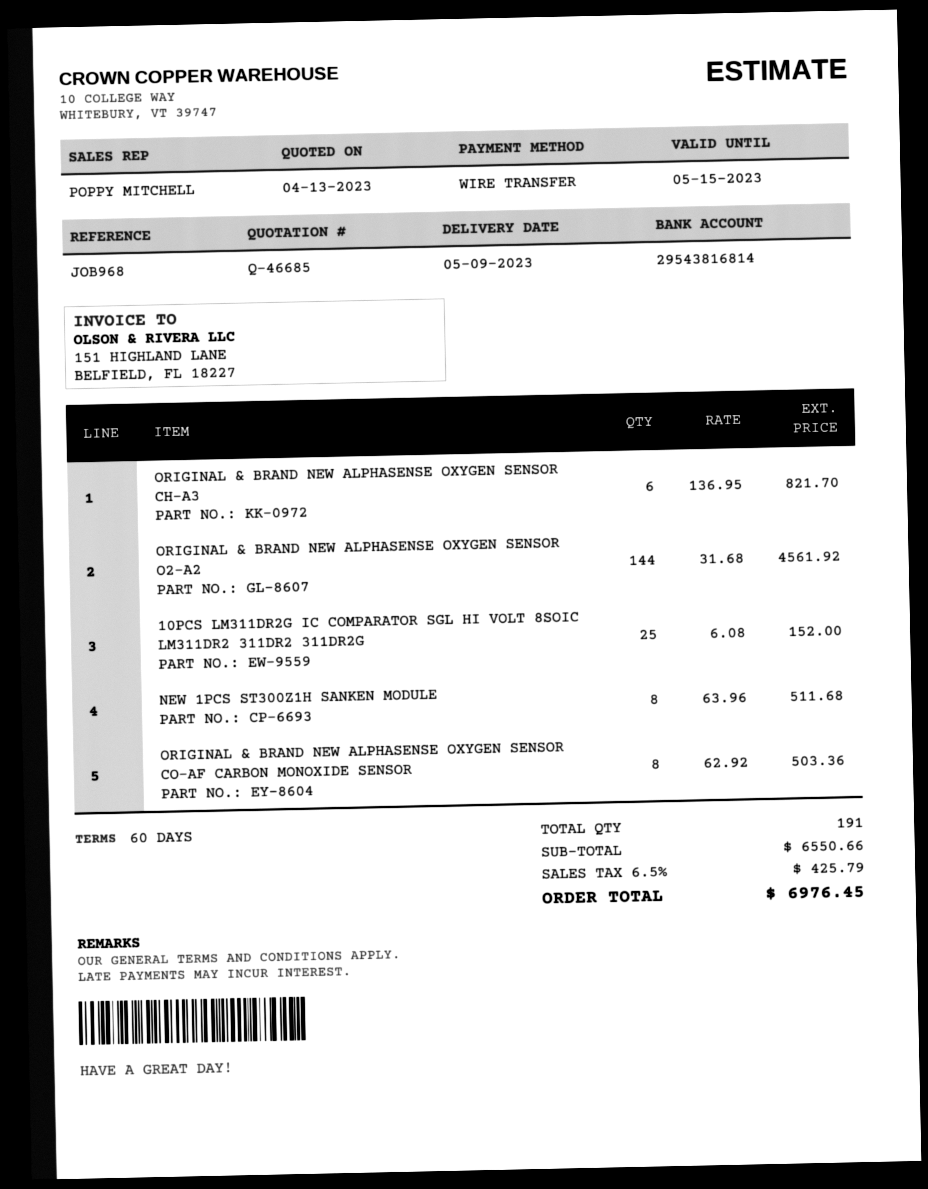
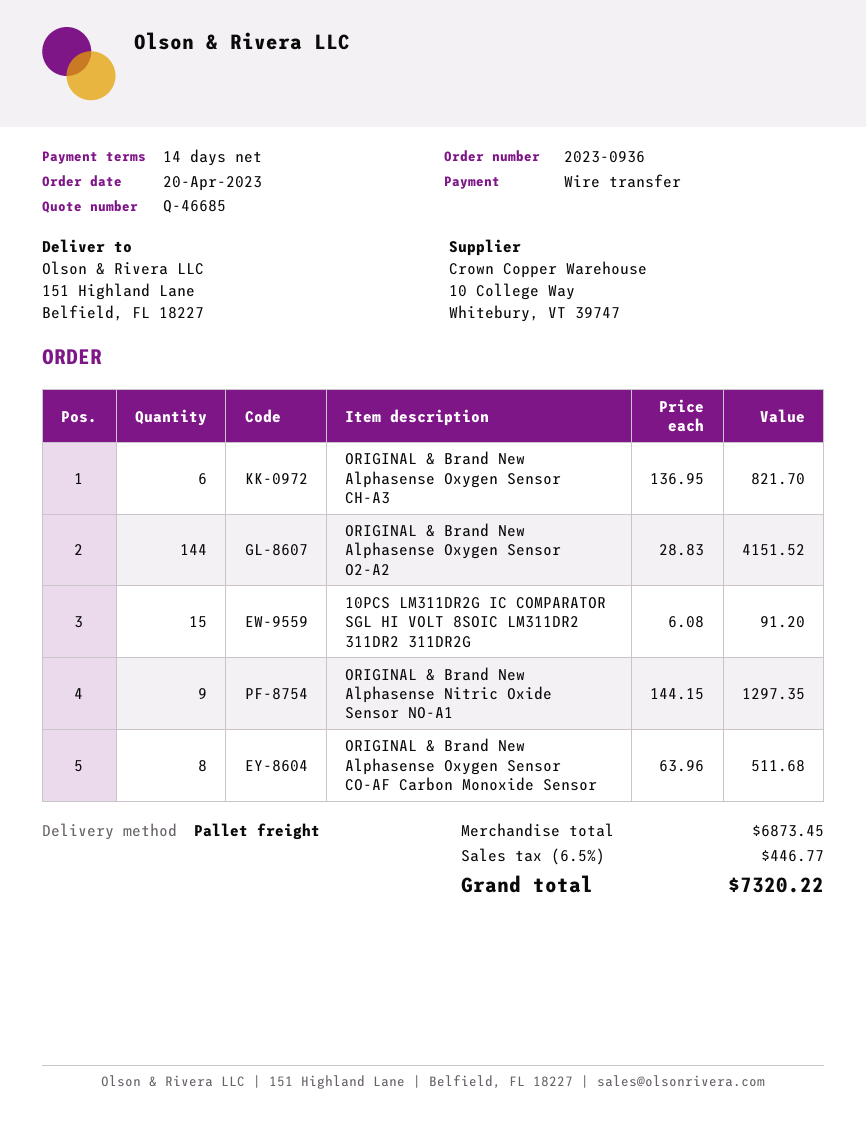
payment terms: 60 days -> 14 days
ORIGINAL & BRAND NEW ALPHASENSE OXYGEN SENSOR O2-A2: 144 x 31.68 = 4561.92 -> 144 x 28.83 = 4151.52
10PCS LM311DR2G IC COMPARATOR SGL HI VOLT 8SOIC LM311DR2 311DR2 311DR2G: 25 x 6.08 = 152.00 -> 15 x 6.08 = 91.20
NEW 1PCS ST300Z1H SANKEN MODULE: 8 x 63.96 = 511.68 -> none
ORIGINAL & BRAND NEW ALPHASENSE OXYGEN SENSOR CO-AF CARBON MONOXIDE SENSOR: 8 x 62.92 = 503.36 -> 8 x 63.96 = 511.68
ORIGINAL & Brand New Alphasense Nitric Oxide Sensor NO-A1: none -> 9 x 144.15 = 1297.35
subtotal: 6550.66 -> 6873.45
tax: 6.5% = 425.79 -> 6.5% = 446.77
total: 6976.45 -> 7320.22

